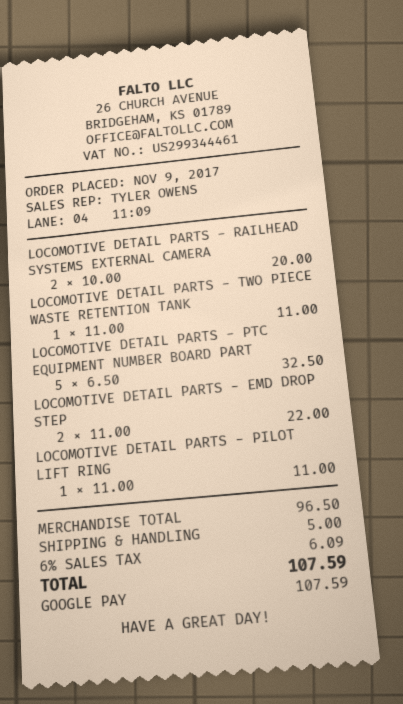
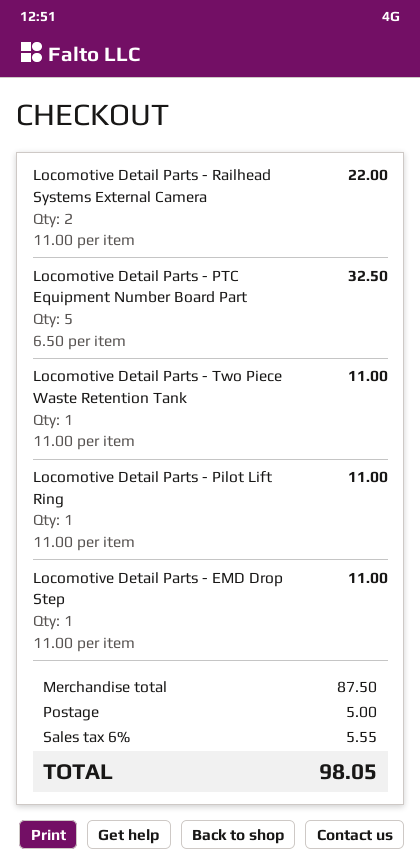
LOCOMOTIVE DETAIL PARTS - RAILHEAD SYSTEMS EXTERNAL CAMERA: 2 x 10.00 = 20.00 -> 2 x 11.00 = 22.00
LOCOMOTIVE DETAIL PARTS - EMD DROP STEP: 2 x 11.00 = 22.00 -> 1 x 11.00 = 11.00
subtotal: 96.50 -> 87.50
tax: 6% = 6.09 -> 6% = 5.55
total: 107.59 -> 98.05

